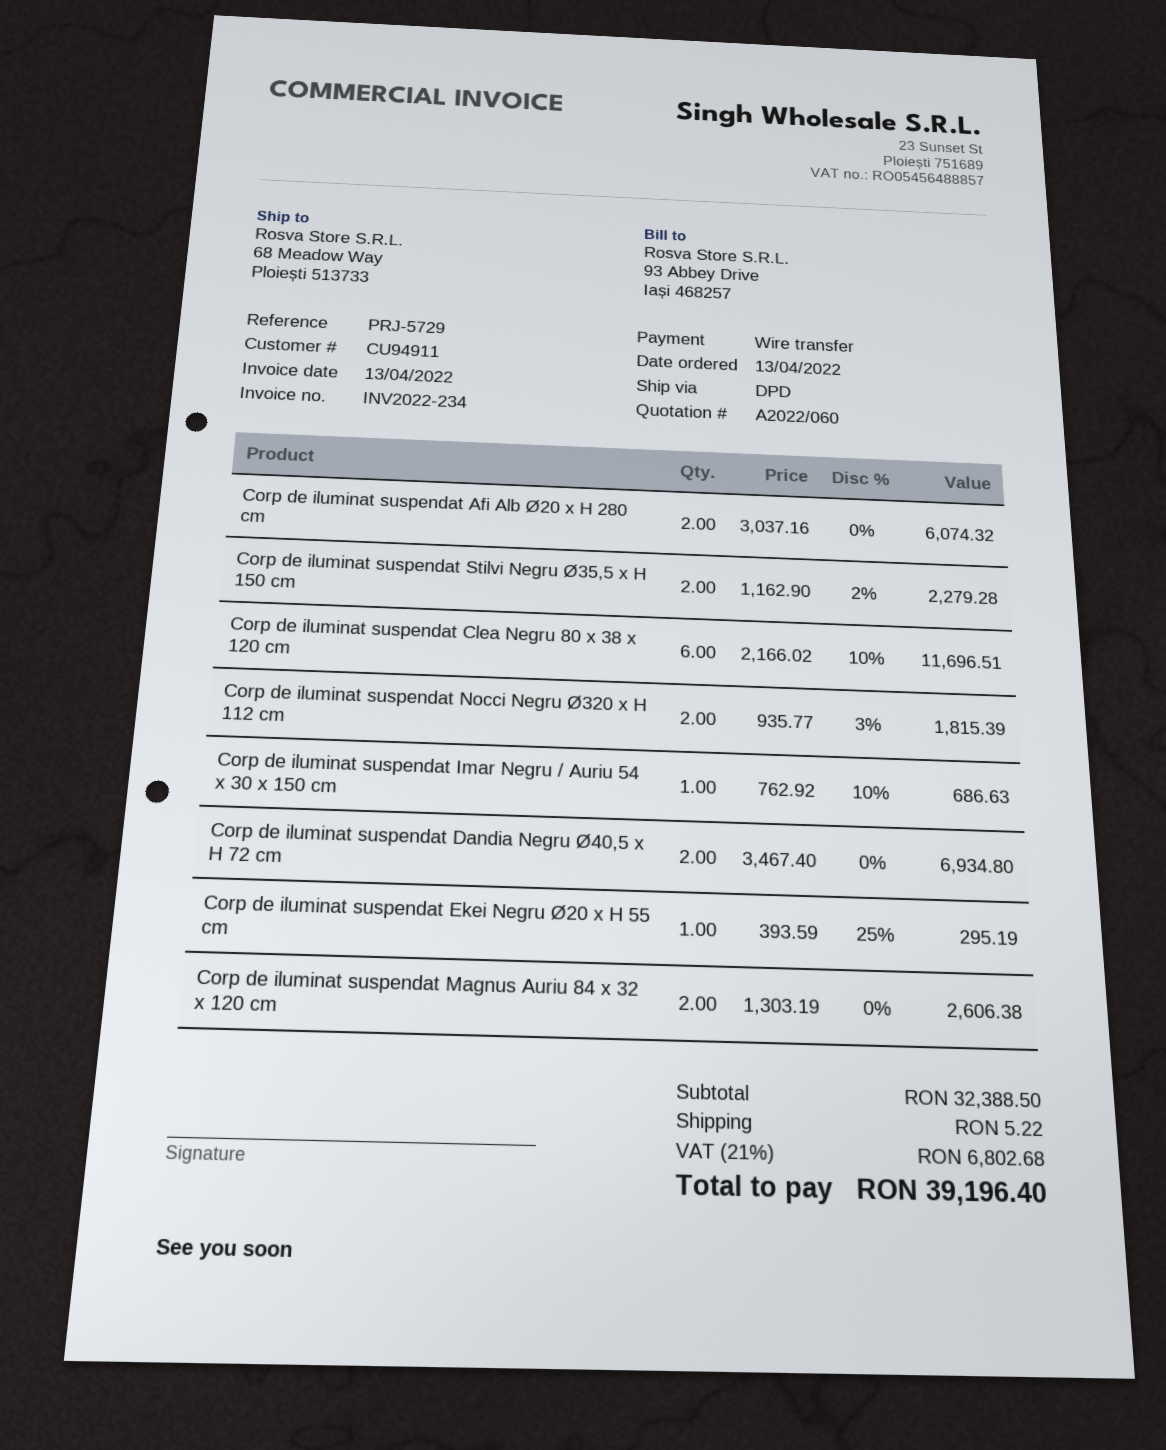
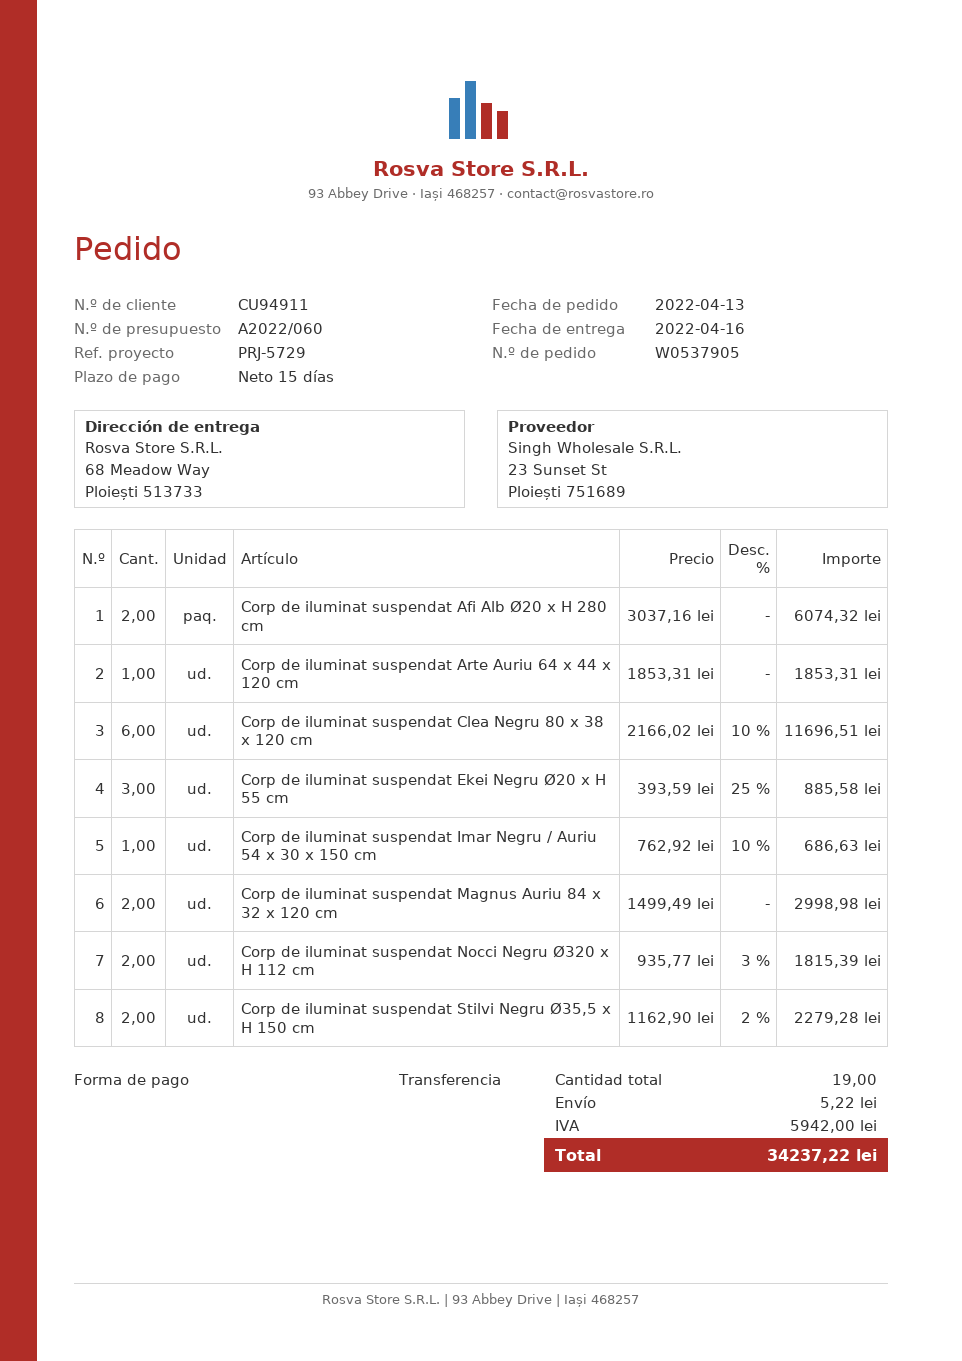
Corp de iluminat suspendat Dandia Negru Ø40,5 x H 72 cm: 2 x 3467.40 = 6934.80 -> none
Corp de iluminat suspendat Ekei Negru Ø20 x H 55 cm: 1 x 393.59 - 25% = 295.19 -> 3 x 393.59 - 25% = 885.58
Corp de iluminat suspendat Magnus Auriu 84 x 32 x 120 cm: 2 x 1303.19 = 2606.38 -> 2 x 1499.49 = 2998.98
Corp de iluminat suspendat Arte Auriu 64 x 44 x 120 cm: none -> 1 x 1853.31 = 1853.31
tax: 6802.68 -> 5942.00
total: 39196.40 -> 34237.22

